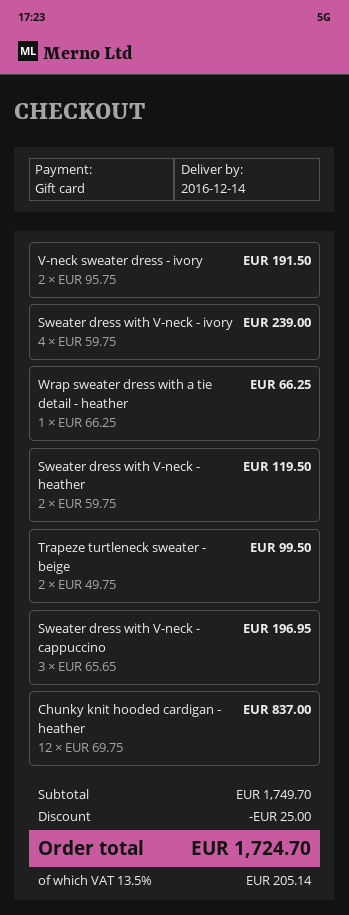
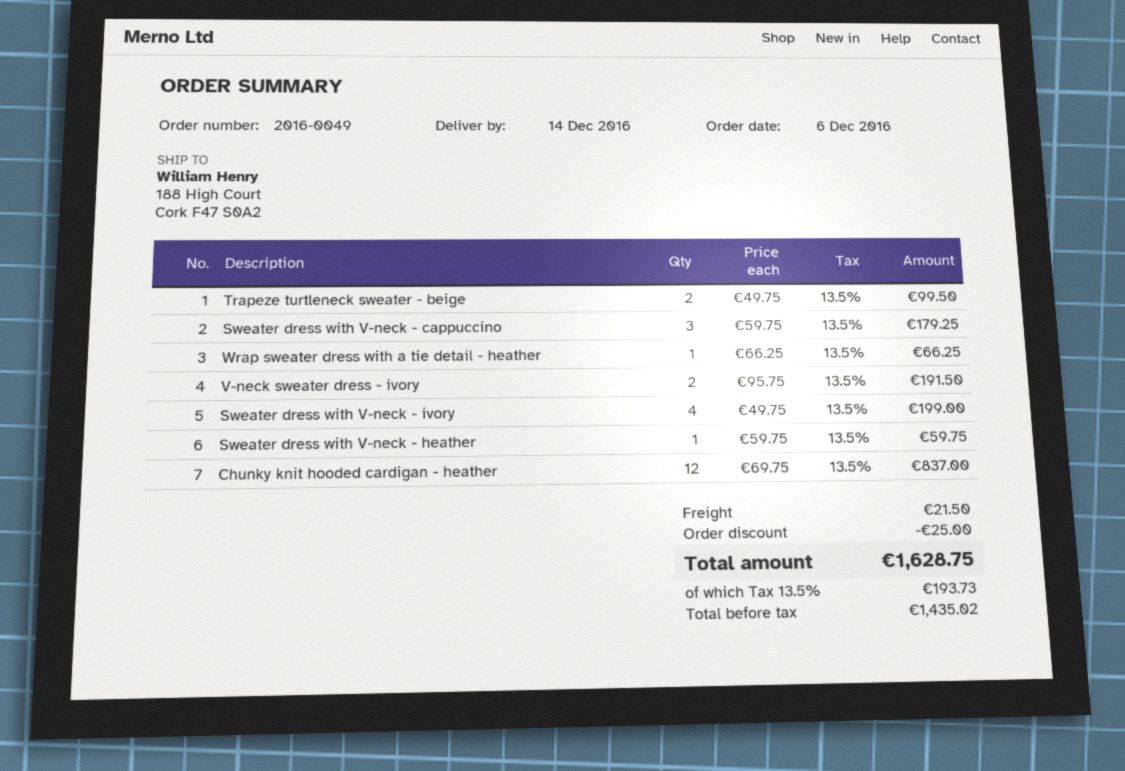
Sweater dress with V-neck - ivory: 4 x 59.75 = 239.00 -> 4 x 49.75 = 199.00
Sweater dress with V-neck - heather: 2 x 59.75 = 119.50 -> 1 x 59.75 = 59.75
Sweater dress with V-neck - cappuccino: 3 x 65.65 = 196.95 -> 3 x 59.75 = 179.25
shipping: none -> 21.50
tax: 13.5% = 205.14 -> 13.5% = 193.73
total: 1724.70 -> 1628.75

